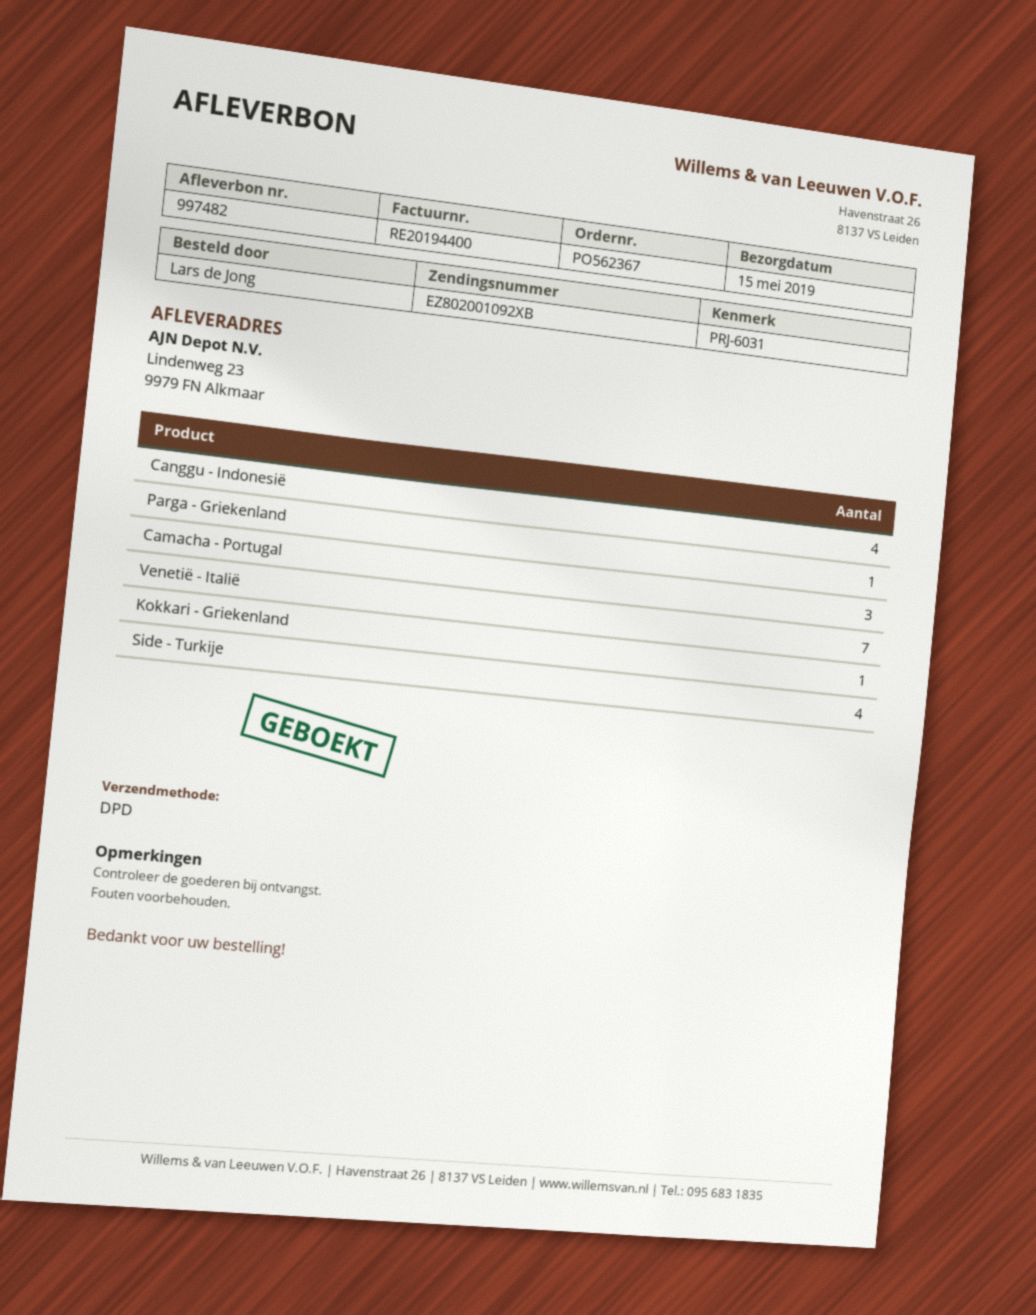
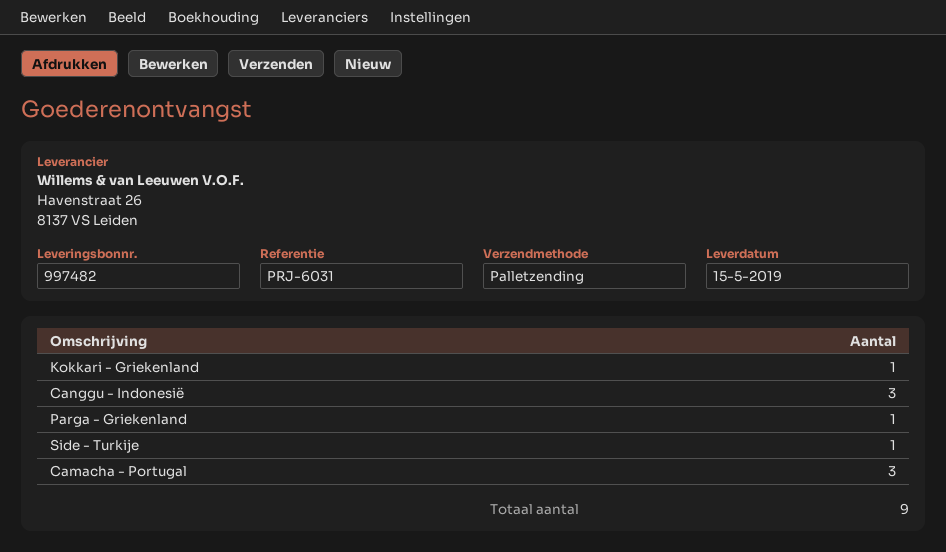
shipping method: DPD -> pallet freight
Canggu - Indonesië: 4 -> 3
Venetië - Italië: 7 -> none
Side - Turkije: 4 -> 1

